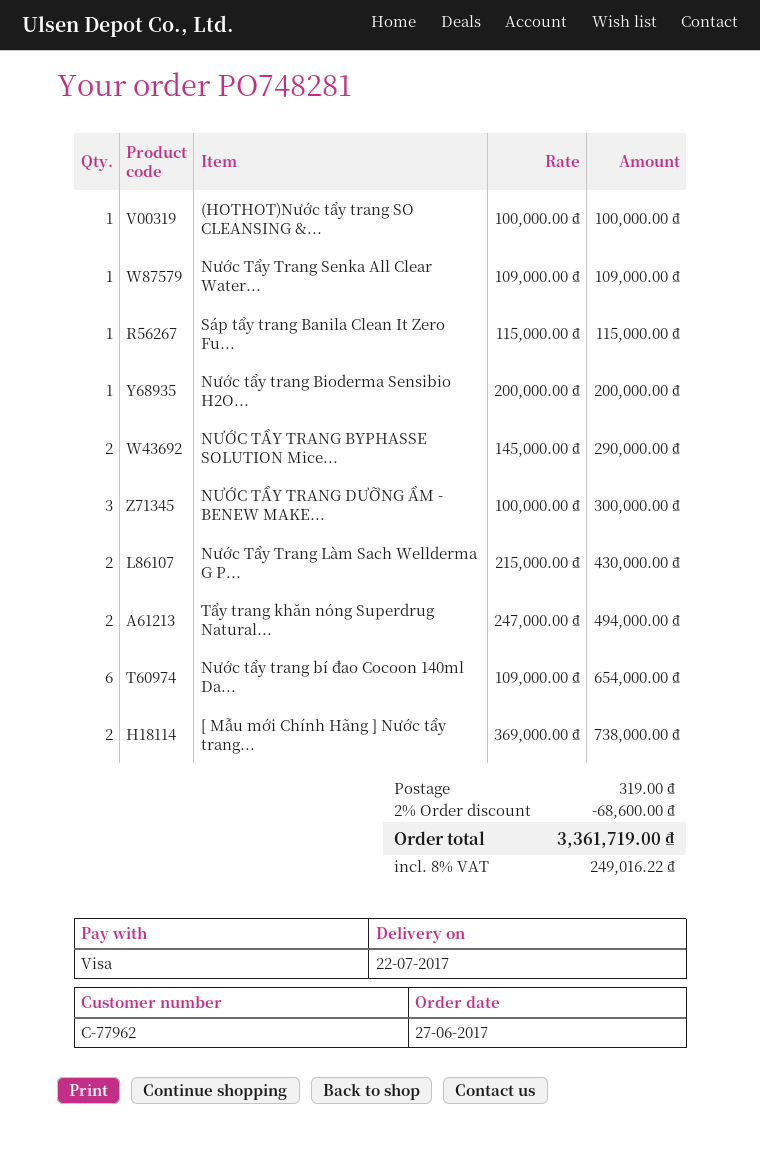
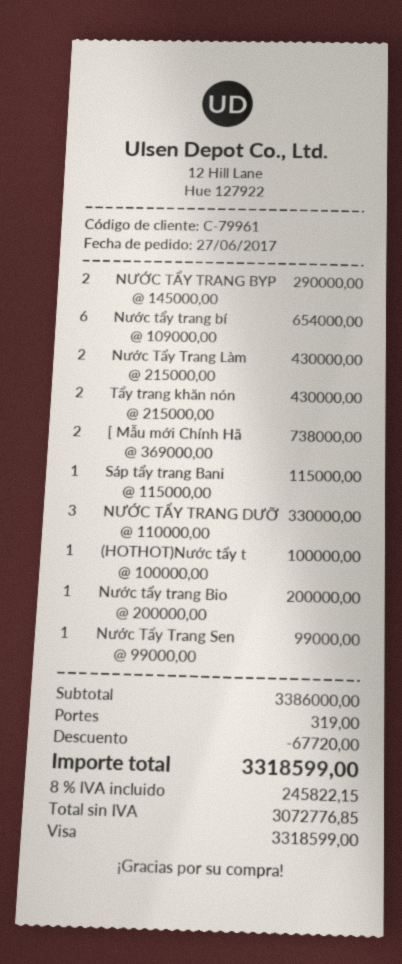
customer number: C-77962 -> C-79961
Nước Tẩy Trang Senka All Clear Water...: 1 x 109000.00 = 109000.00 -> 1 x 99000.00 = 99000.00
NƯỚC TẨY TRANG DƯỠNG ẨM - BENEW MAKE...: 3 x 100000.00 = 300000.00 -> 3 x 110000.00 = 330000.00
Tẩy trang khăn nóng Superdrug Natural...: 2 x 247000.00 = 494000.00 -> 2 x 215000.00 = 430000.00
discount: 68600.00 -> 67720.00
tax: 8% = 249016.22 -> 8% = 245822.15
total: 3361719.00 -> 3318599.00

